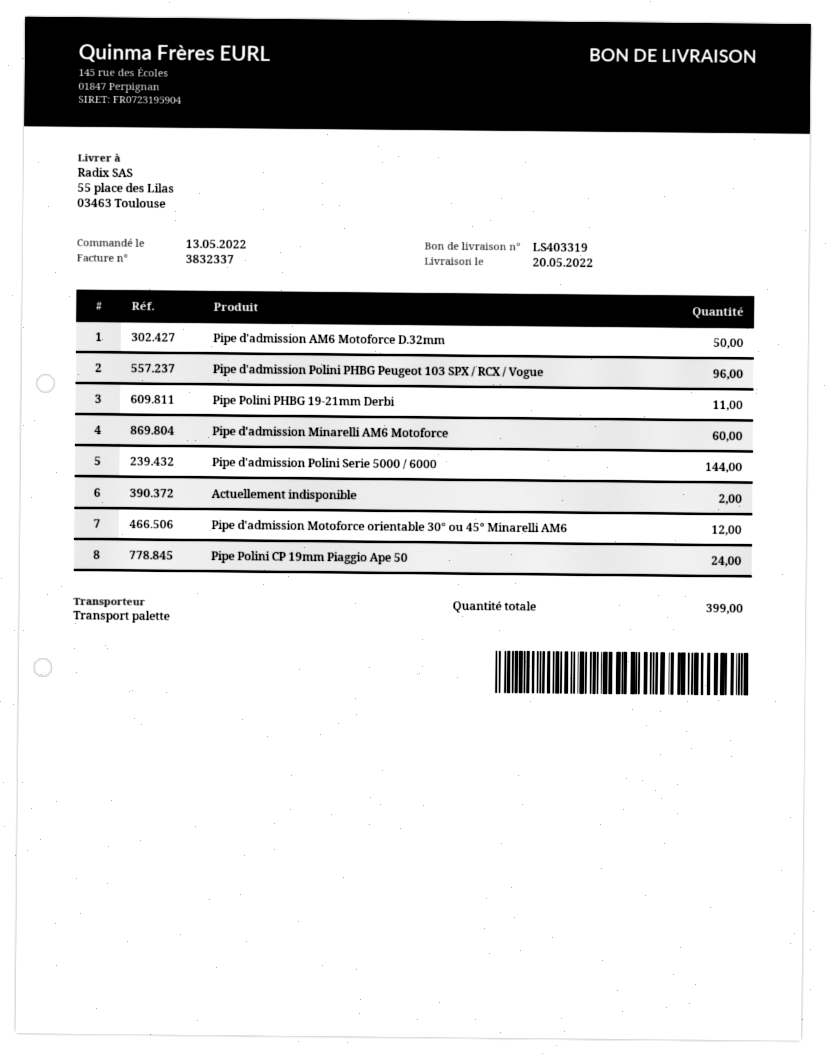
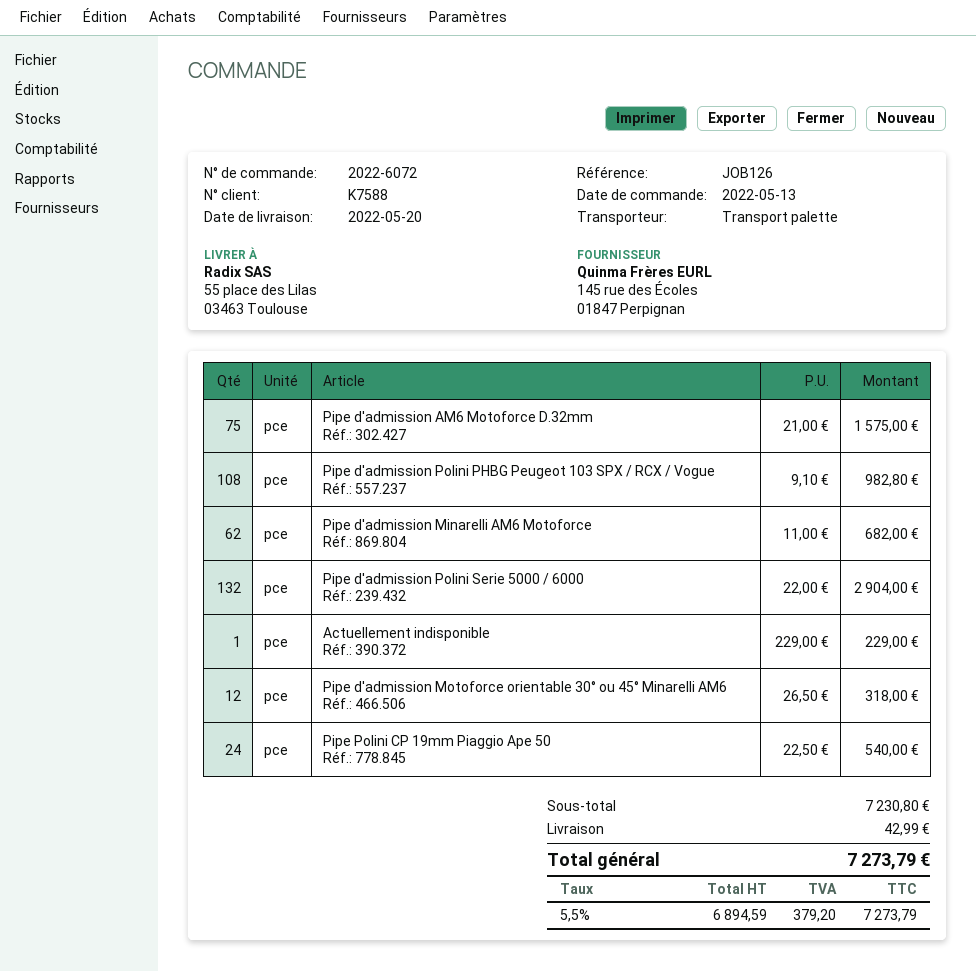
Pipe d'admission AM6 Motoforce D.32mm: 50 -> 75
Pipe d'admission Polini PHBG Peugeot 103 SPX / RCX / Vogue: 96 -> 108
Pipe Polini PHBG 19-21mm Derbi: 11 -> none
Pipe d'admission Minarelli AM6 Motoforce: 60 -> 62
Pipe d'admission Polini Serie 5000 / 6000: 144 -> 132
Actuellement indisponible: 2 -> 1

